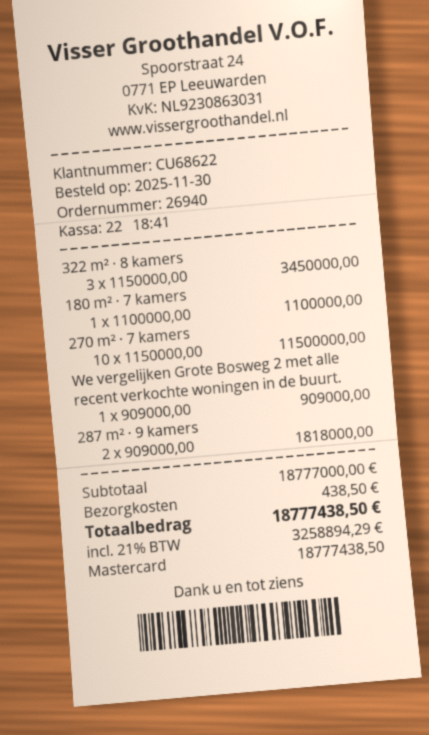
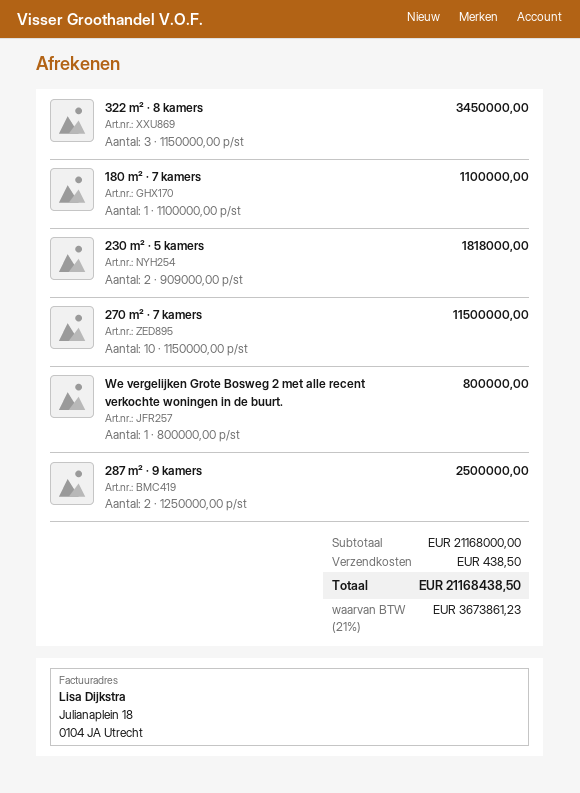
We vergelijken Grote Bosweg 2 met alle recent verkochte woningen in de buurt.: 1 x 909000.00 = 909000.00 -> 1 x 800000.00 = 800000.00
287 m² · 9 kamers: 2 x 909000.00 = 1818000.00 -> 2 x 1250000.00 = 2500000.00
230 m² · 5 kamers: none -> 2 x 909000.00 = 1818000.00
subtotal: 18777000.00 -> 21168000.00
tax: 21% = 3258894.29 -> 21% = 3673861.23
total: 18777438.50 -> 21168438.50

